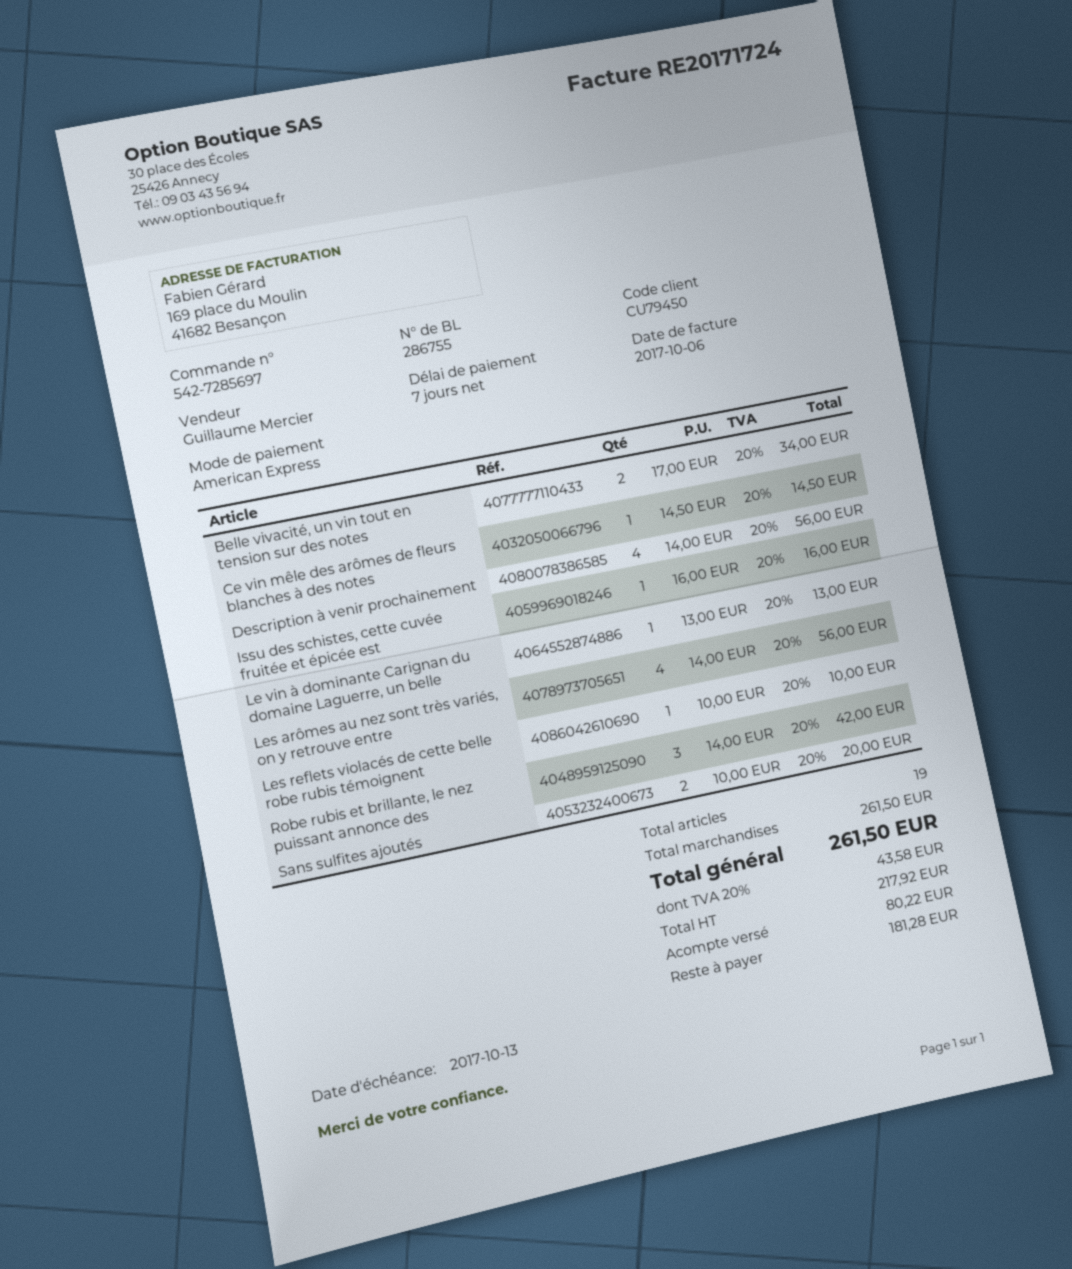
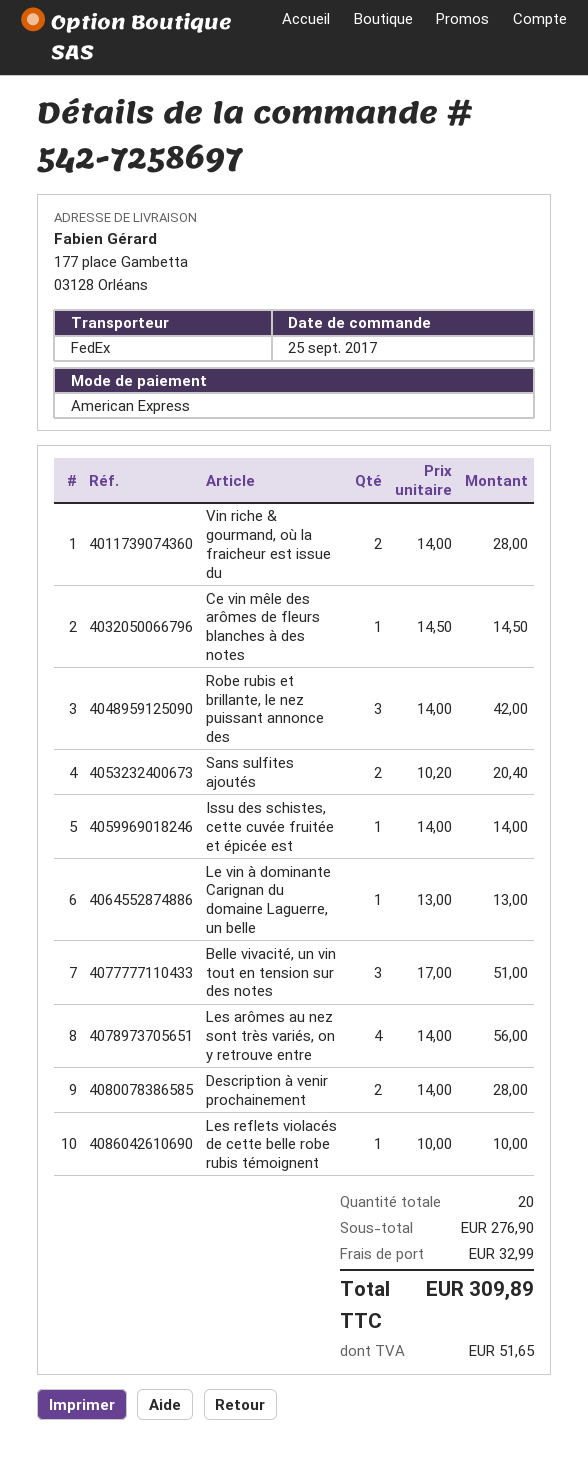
order number: 542-7285697 -> 542-7258697
Belle vivacité, un vin tout en tension sur des notes: 2 x 17.00 = 34.00 -> 3 x 17.00 = 51.00
Description à venir prochainement: 4 x 14.00 = 56.00 -> 2 x 14.00 = 28.00
Issu des schistes, cette cuvée fruitée et épicée est: 1 x 16.00 = 16.00 -> 1 x 14.00 = 14.00
Sans sulfites ajoutés: 2 x 10.00 = 20.00 -> 2 x 10.20 = 20.40
Vin riche & gourmand, où la fraicheur est issue du: none -> 2 x 14.00 = 28.00
total quantity: 19 -> 20
subtotal: 261.50 -> 276.90
shipping: none -> 32.99
tax: 43.58 -> 51.65
total: 261.50 -> 309.89

